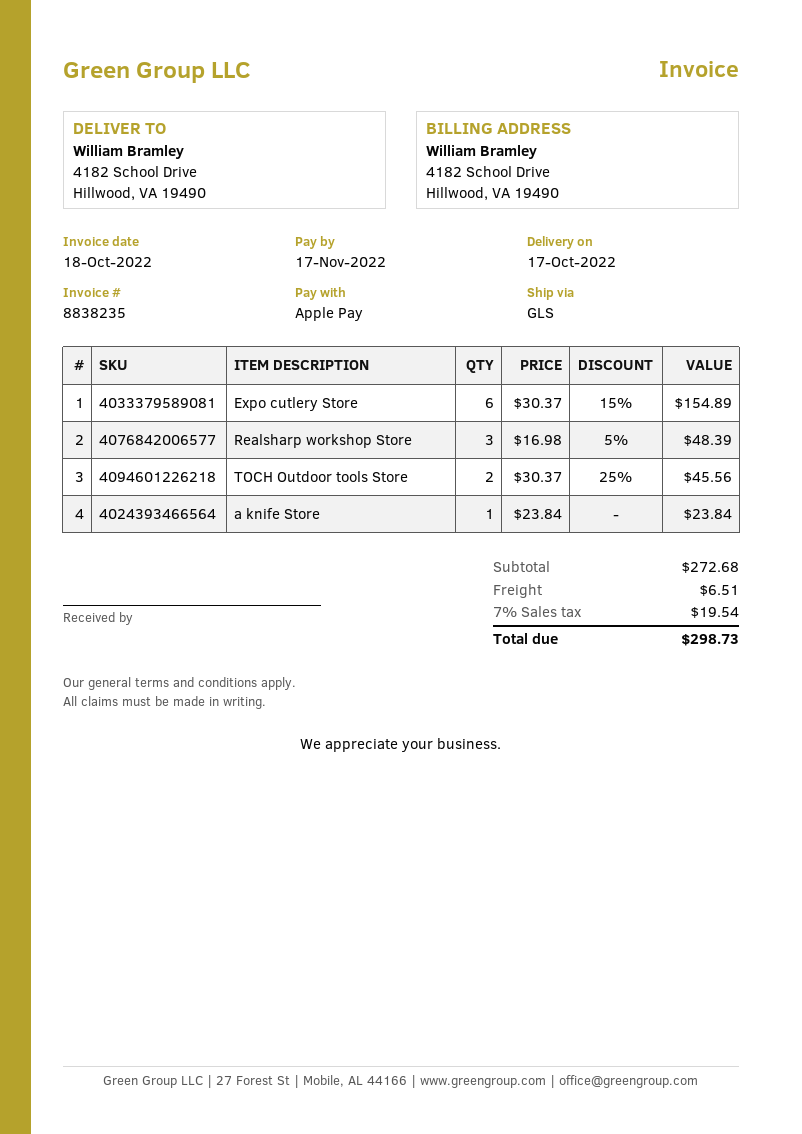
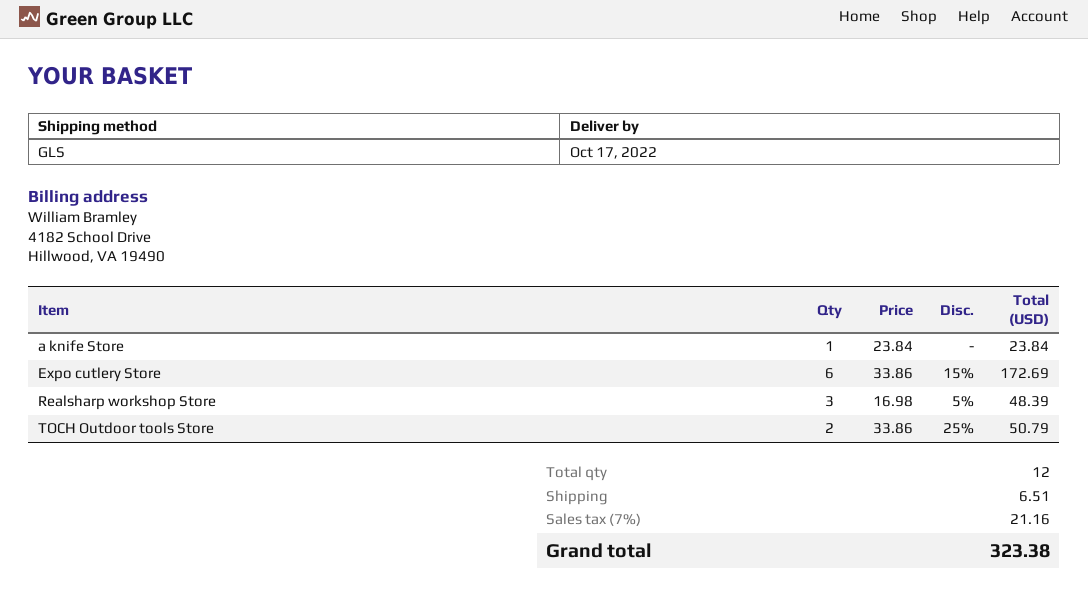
Expo cutlery Store: 6 x 30.37 - 15% = 154.89 -> 6 x 33.86 - 15% = 172.69
TOCH Outdoor tools Store: 2 x 30.37 - 25% = 45.56 -> 2 x 33.86 - 25% = 50.79
tax: 7% = 19.54 -> 7% = 21.16
total: 298.73 -> 323.38

